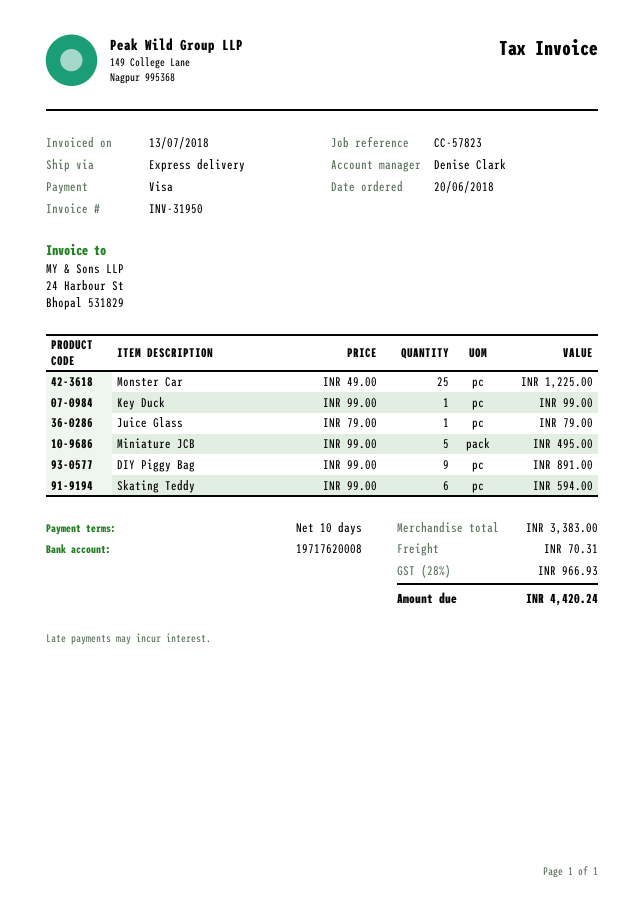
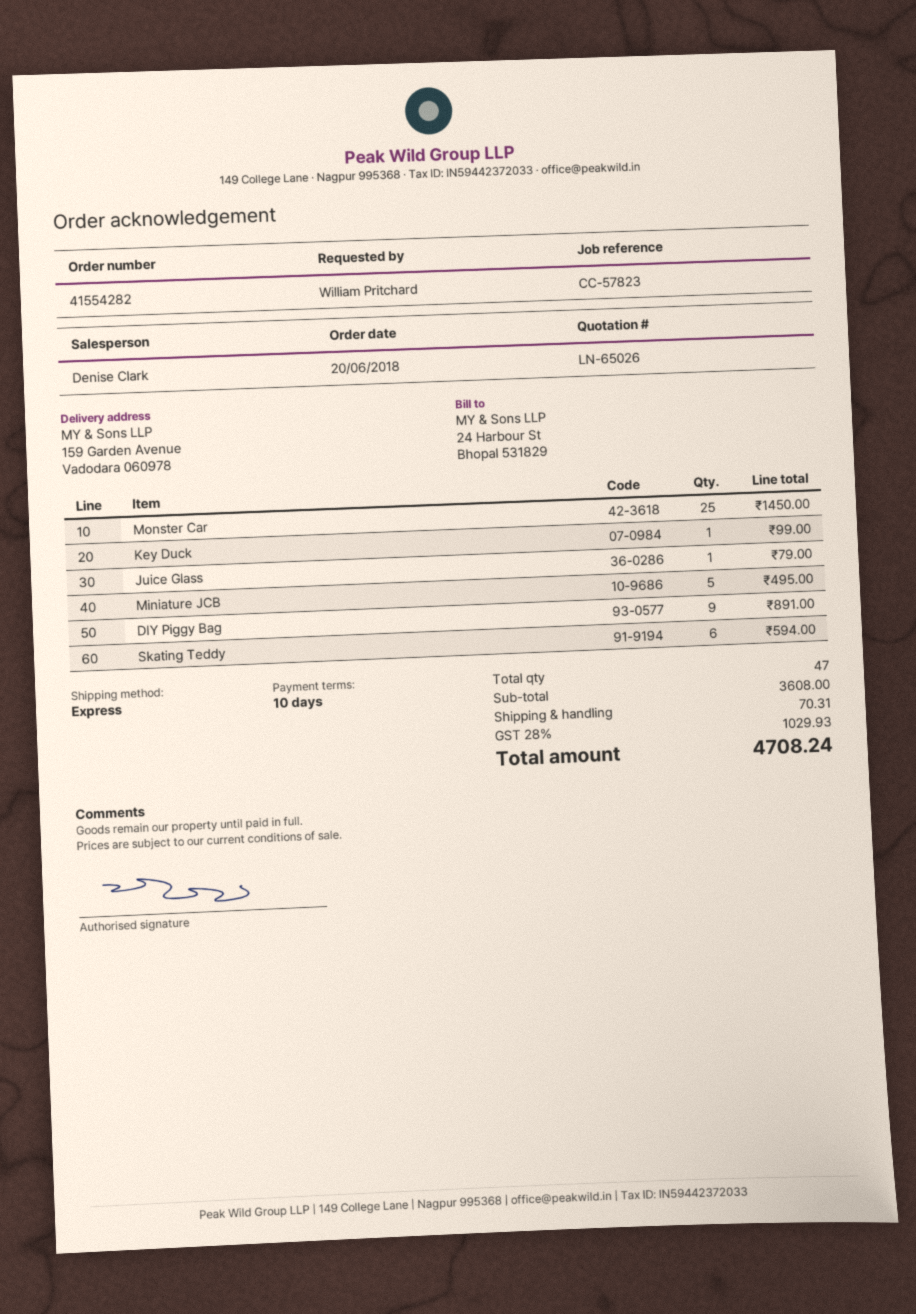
Monster Car: 25 for 1225.00 -> 25 for 1450.00
subtotal: 3383.00 -> 3608.00
tax: 28% = 966.93 -> 28% = 1029.93
total: 4420.24 -> 4708.24

